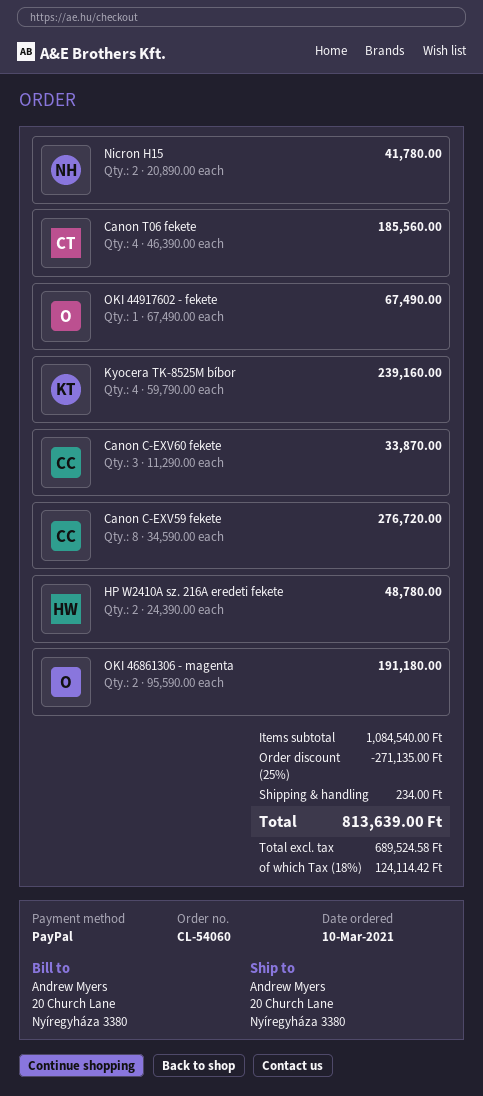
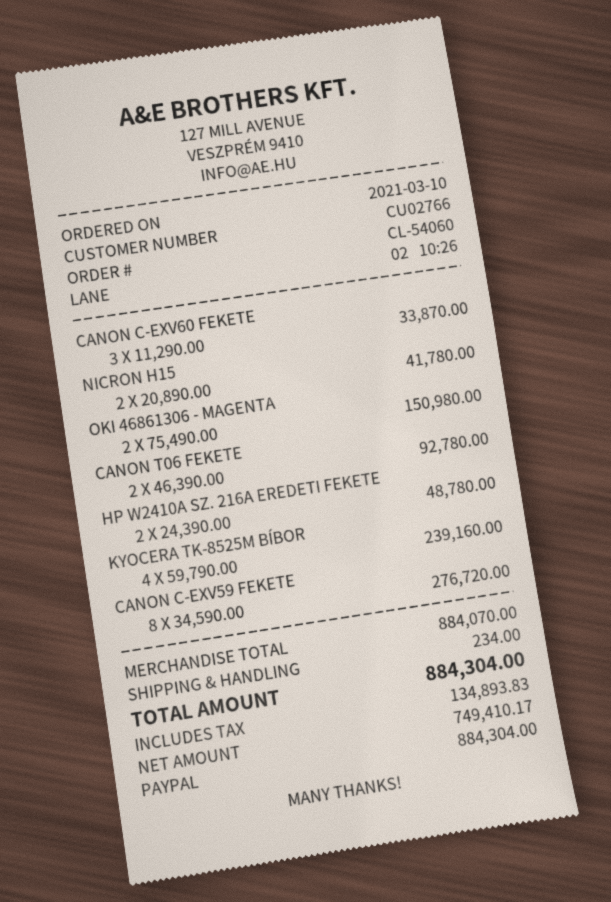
Canon T06 fekete: 4 x 46390.00 = 185560.00 -> 2 x 46390.00 = 92780.00
OKI 44917602 - fekete: 1 x 67490.00 = 67490.00 -> none
OKI 46861306 - magenta: 2 x 95590.00 = 191180.00 -> 2 x 75490.00 = 150980.00
subtotal: 1084540.00 -> 884070.00
discount: 25% = 271135.00 -> none
net: 689524.58 -> 749410.17
tax: 124114.42 -> 134893.83
total: 813639.00 -> 884304.00

